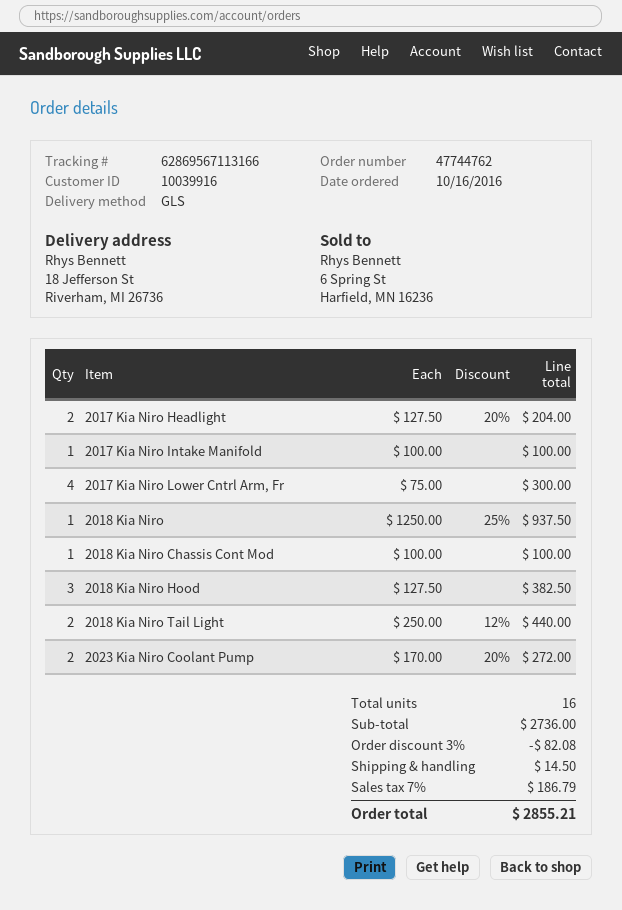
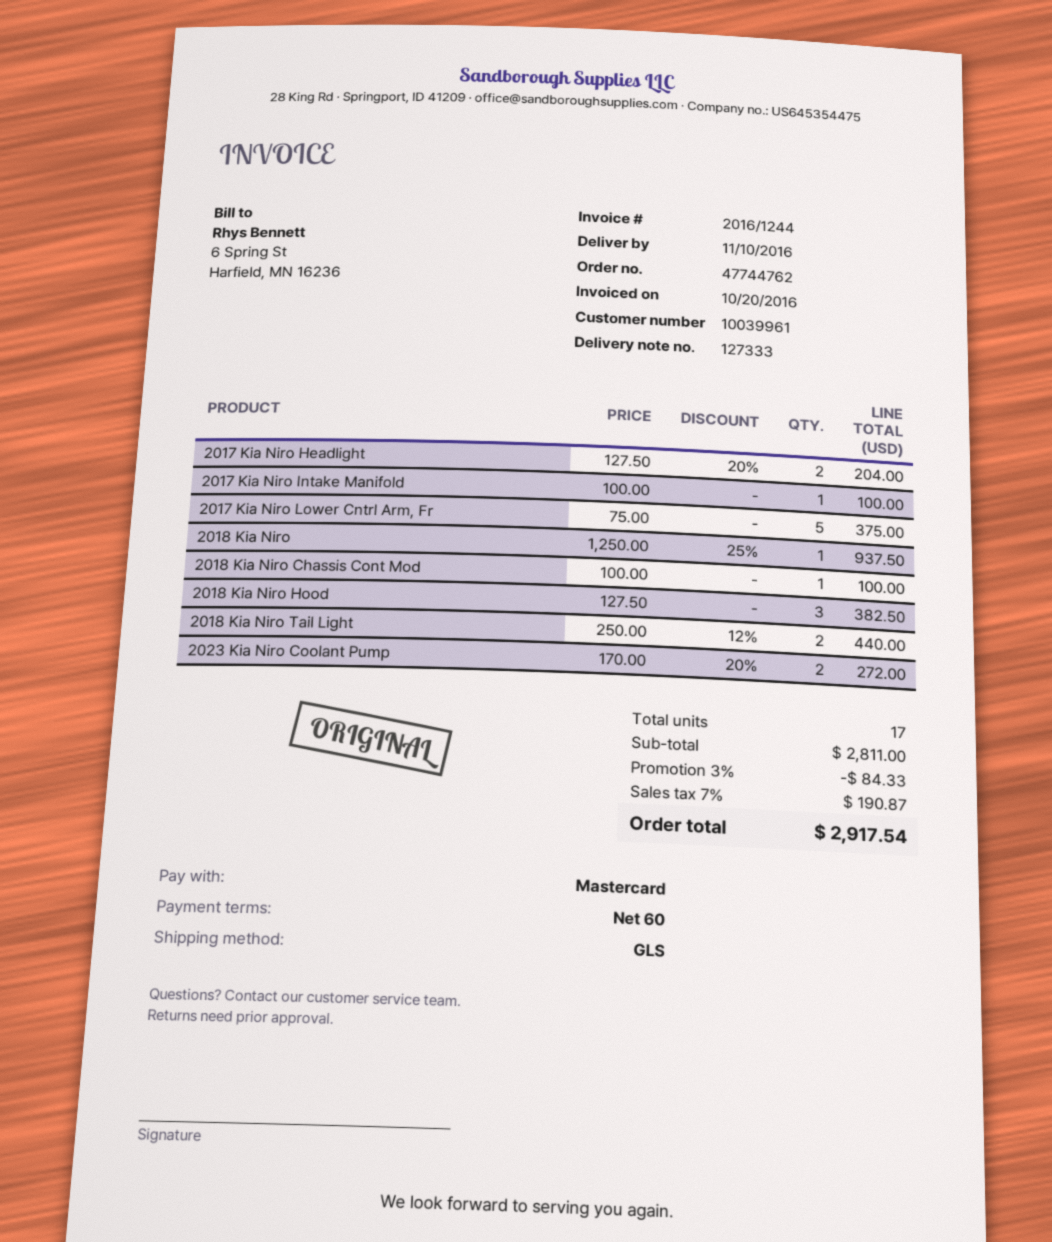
customer number: 10039916 -> 10039961
2017 Kia Niro Lower Cntrl Arm, Fr: 4 x 75.00 = 300.00 -> 5 x 75.00 = 375.00
total quantity: 16 -> 17
subtotal: 2736.00 -> 2811.00
discount: 3% = 82.08 -> 3% = 84.33
shipping: 14.50 -> none
tax: 7% = 186.79 -> 7% = 190.87
total: 2855.21 -> 2917.54

